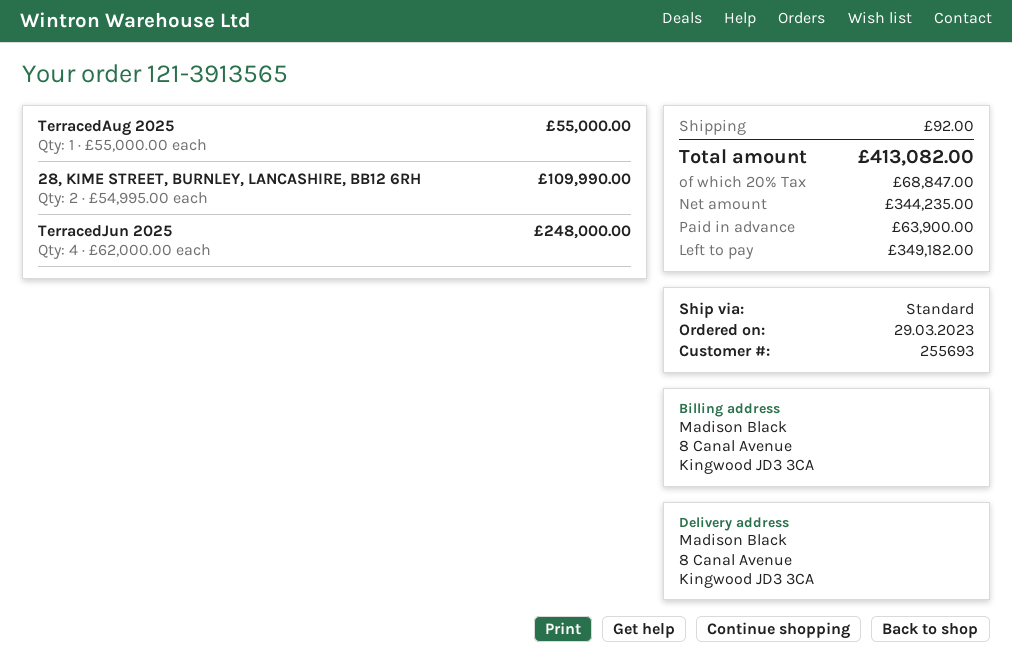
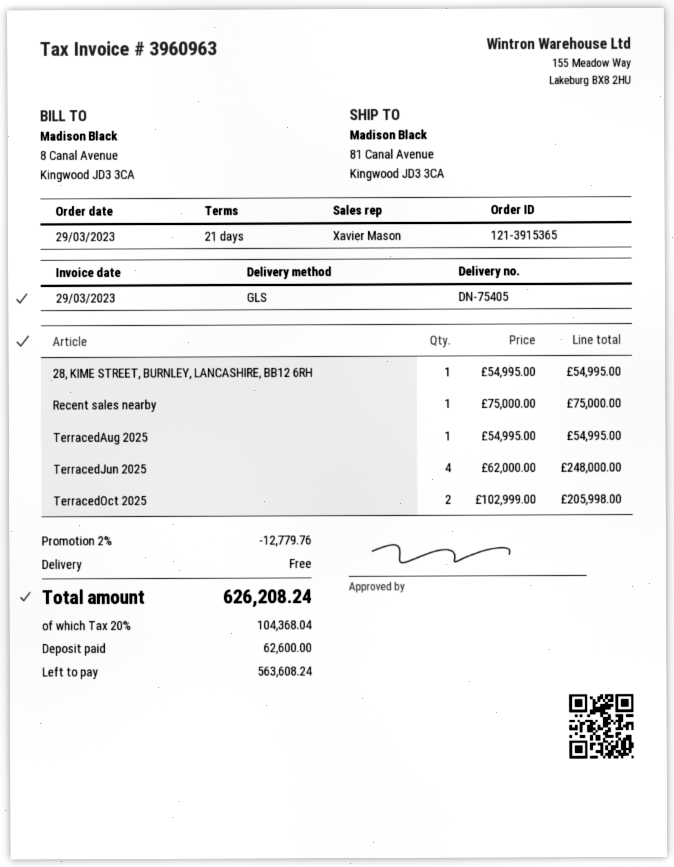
order number: 121-3913565 -> 121-3915365
shipping method: standard -> GLS
ship to: 8 Canal Avenue, Kingwood JD3 3CA -> 81 Canal Avenue, Kingwood JD3 3CA
TerracedAug 2025: 1 x 55000.00 = 55000.00 -> 1 x 54995.00 = 54995.00
28, KIME STREET, BURNLEY, LANCASHIRE, BB12 6RH: 2 x 54995.00 = 109990.00 -> 1 x 54995.00 = 54995.00
Recent sales nearby: none -> 1 x 75000.00 = 75000.00
TerracedOct 2025: none -> 2 x 102999.00 = 205998.00
discount: none -> 2% = 12779.76
shipping: 92.00 -> 0.00
tax: 20% = 68847.00 -> 20% = 104368.04
total: 413082.00 -> 626208.24
deposit: 63900.00 -> 62600.00
balance: 349182.00 -> 563608.24

